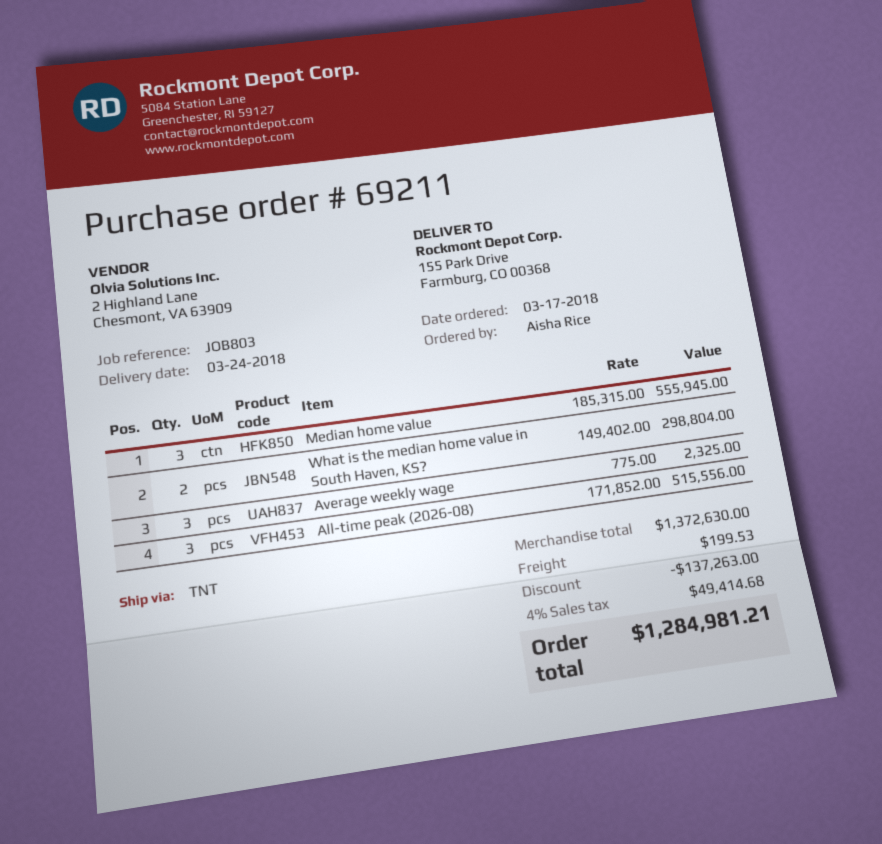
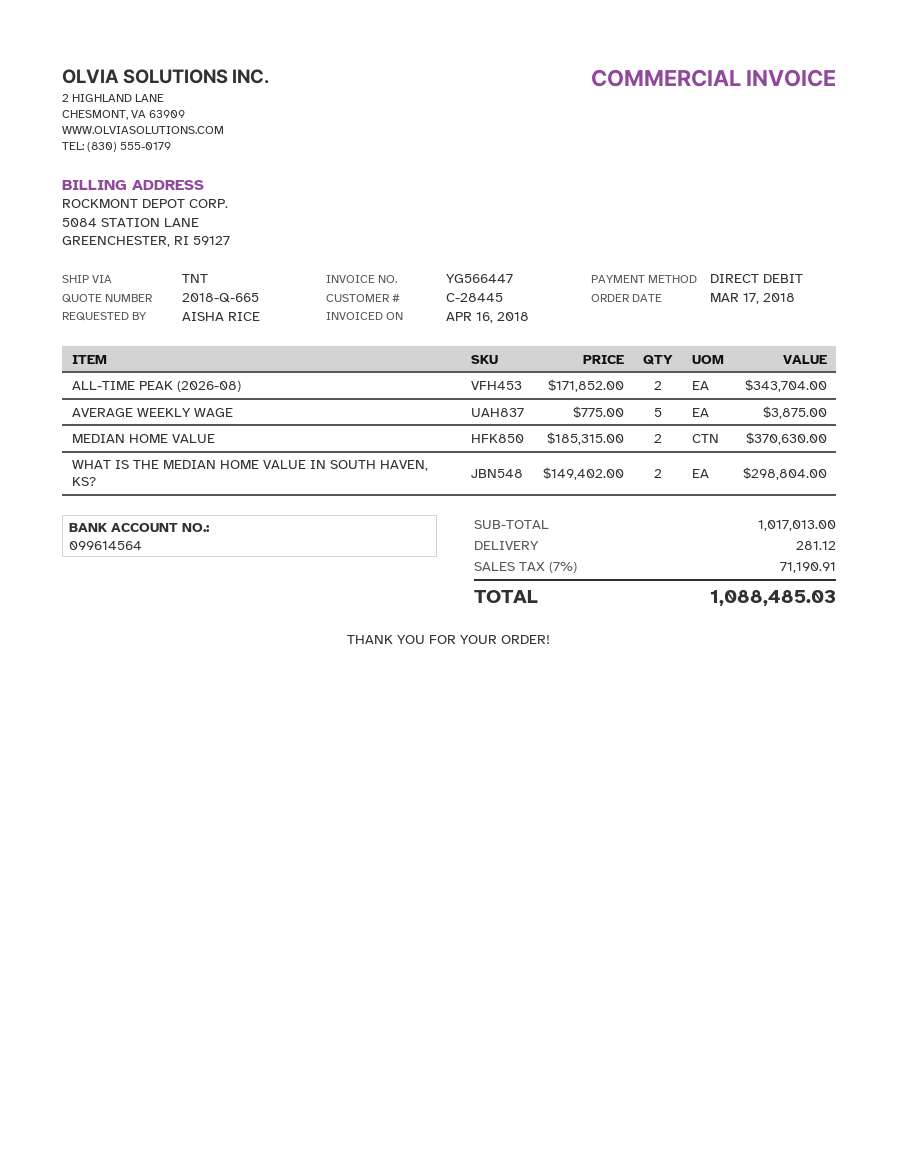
Median home value: 3 x 185315.00 = 555945.00 -> 2 x 185315.00 = 370630.00
Average weekly wage: 3 x 775.00 = 2325.00 -> 5 x 775.00 = 3875.00
All-time peak (2026-08): 3 x 171852.00 = 515556.00 -> 2 x 171852.00 = 343704.00
subtotal: 1372630.00 -> 1017013.00
discount: 137263.00 -> none
shipping: 199.53 -> 281.12
tax: 4% = 49414.68 -> 7% = 71190.91
total: 1284981.21 -> 1088485.03

